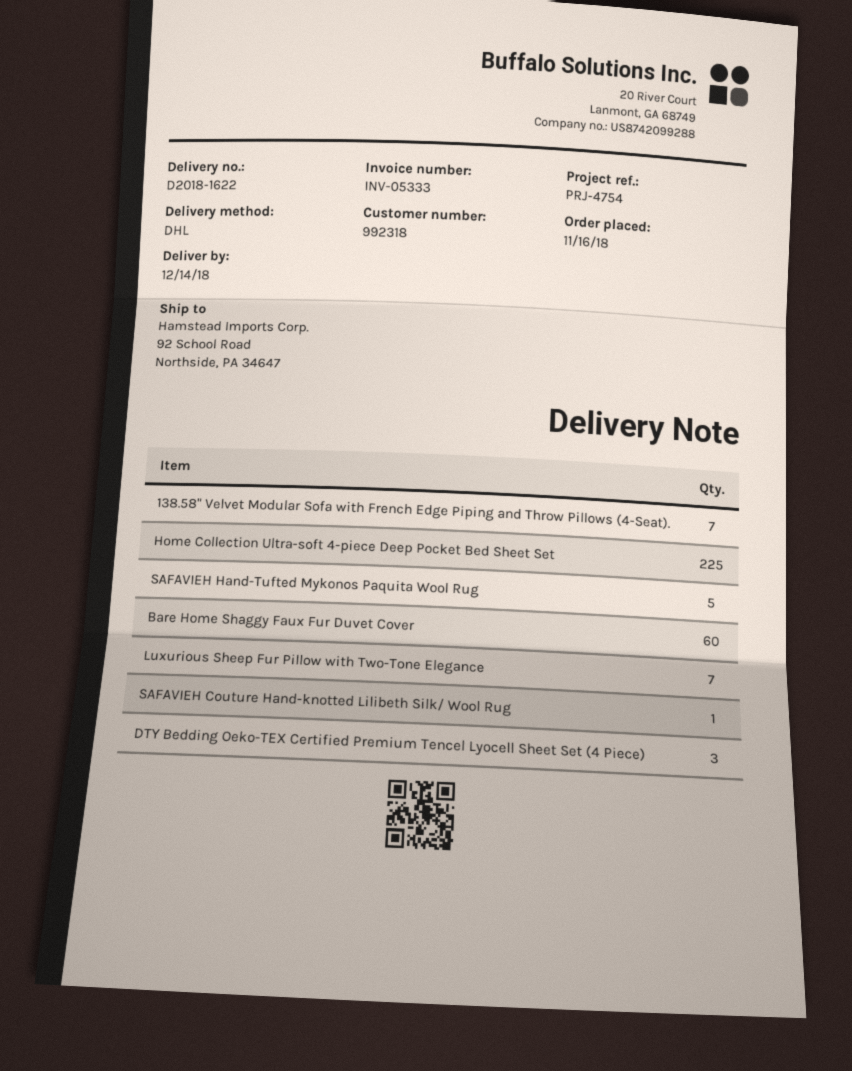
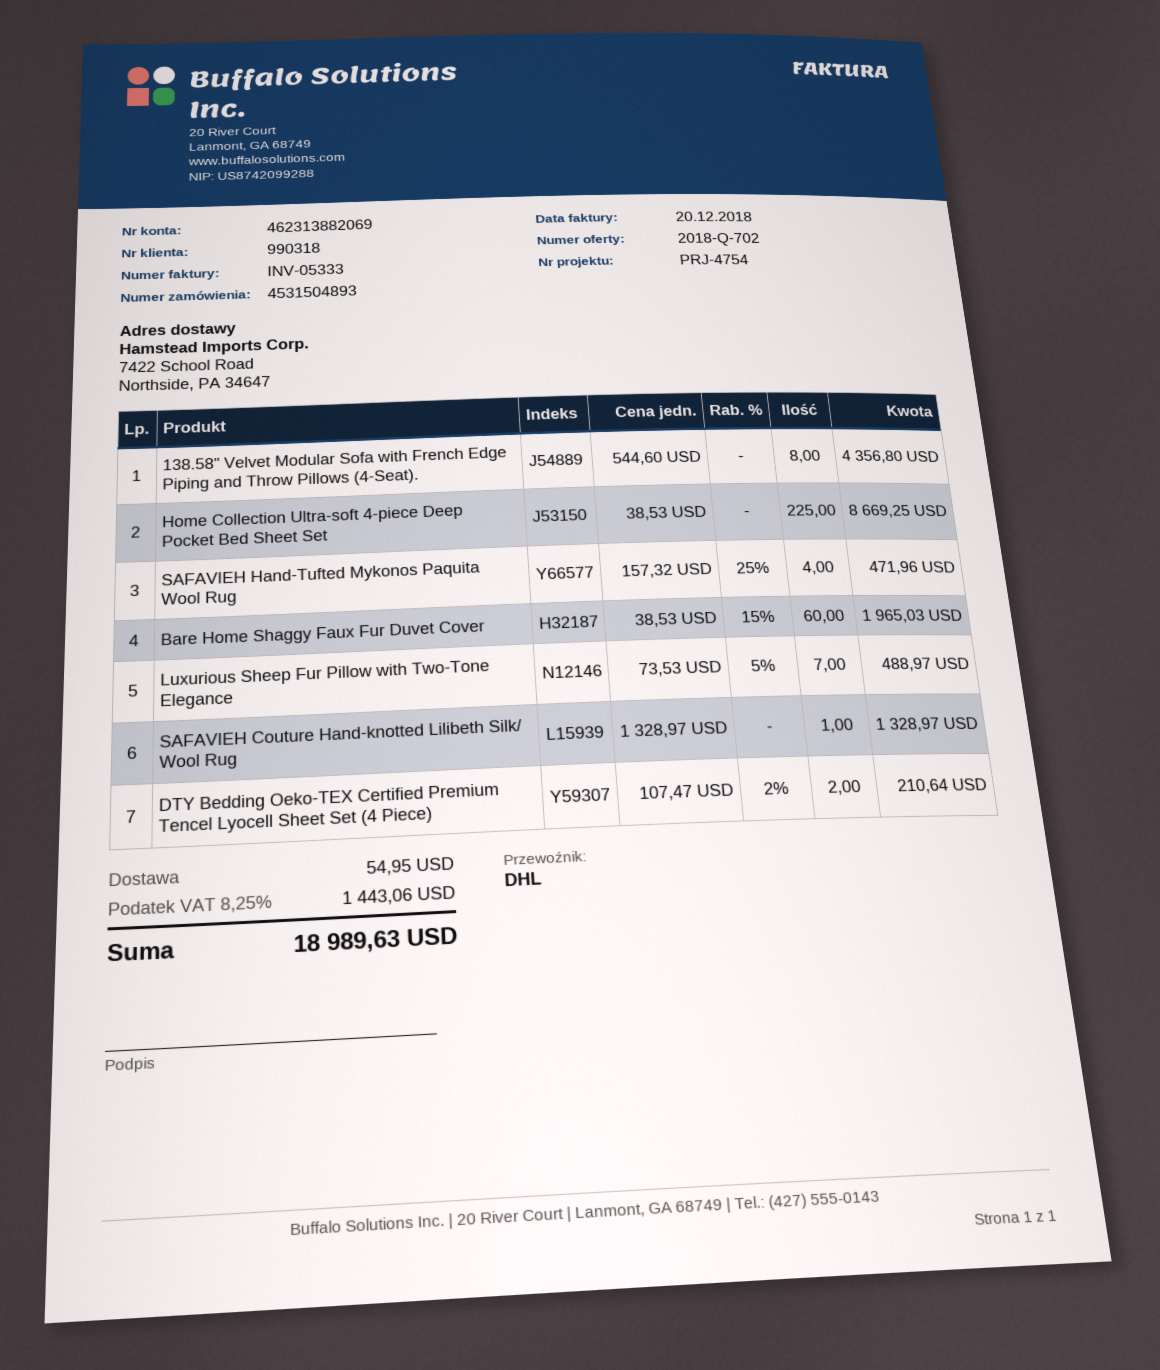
customer number: 992318 -> 990318
ship to: 92 School Road, Northside, PA 34647 -> 7422 School Road, Northside, PA 34647
138.58" Velvet Modular Sofa with French Edge Piping and Throw Pillows (4-Seat).: 7 -> 8
SAFAVIEH Hand-Tufted Mykonos Paquita Wool Rug: 5 -> 4
DTY Bedding Oeko-TEX Certified Premium Tencel Lyocell Sheet Set (4 Piece): 3 -> 2

